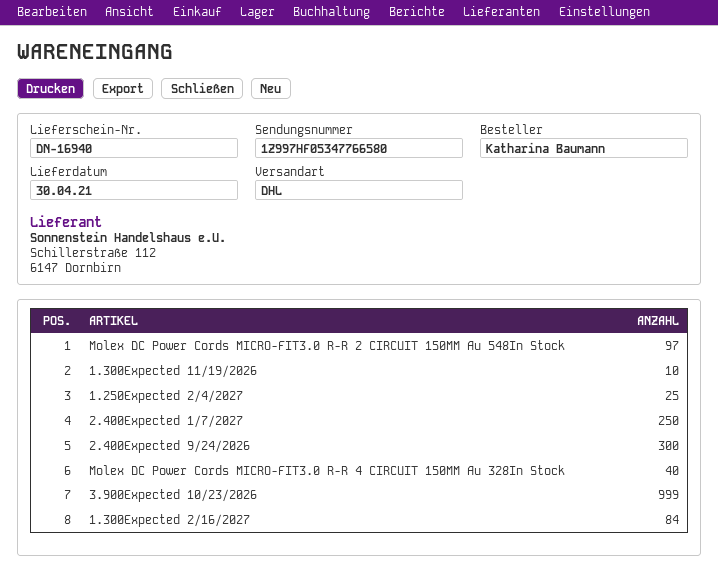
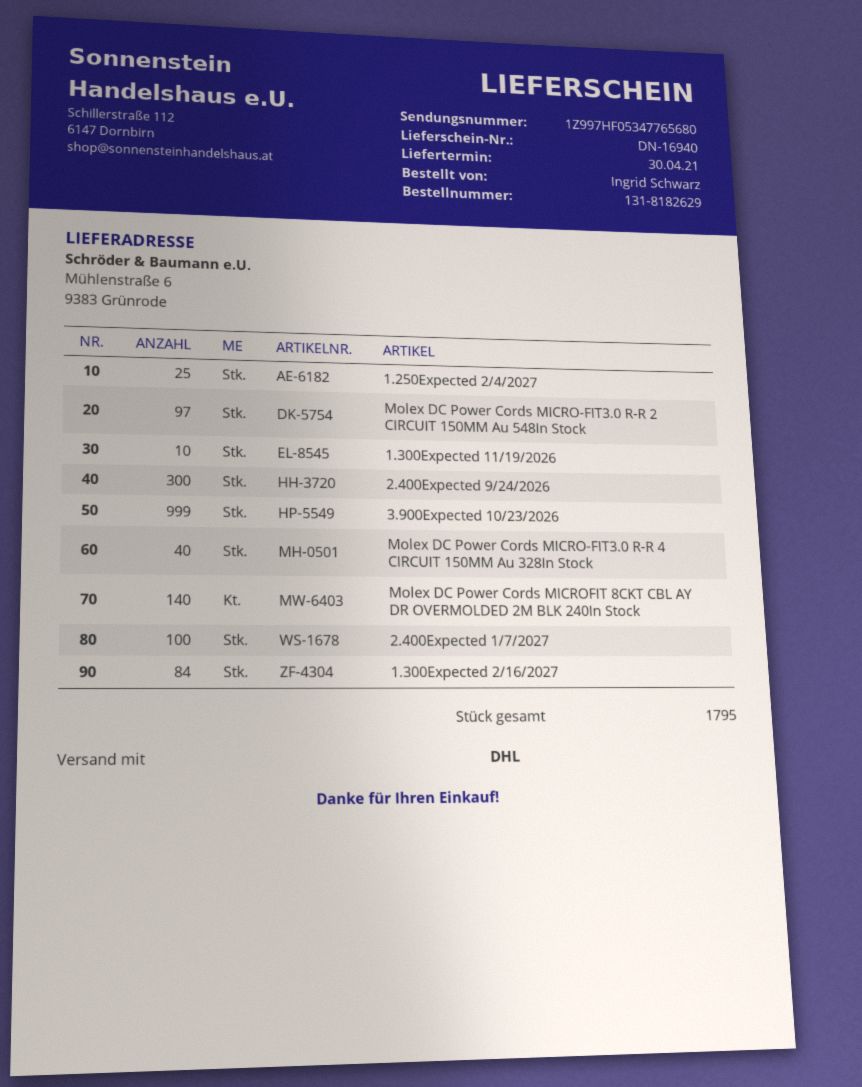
ordered by: Katharina Baumann -> Ingrid Schwarz
tracking number: 1Z997HF05347766580 -> 1Z997HF05347765680
2.400Expected 1/7/2027: 250 -> 100
Molex DC Power Cords MICROFIT 8CKT CBL AY DR OVERMOLDED 2M BLK 240In Stock: none -> 140

